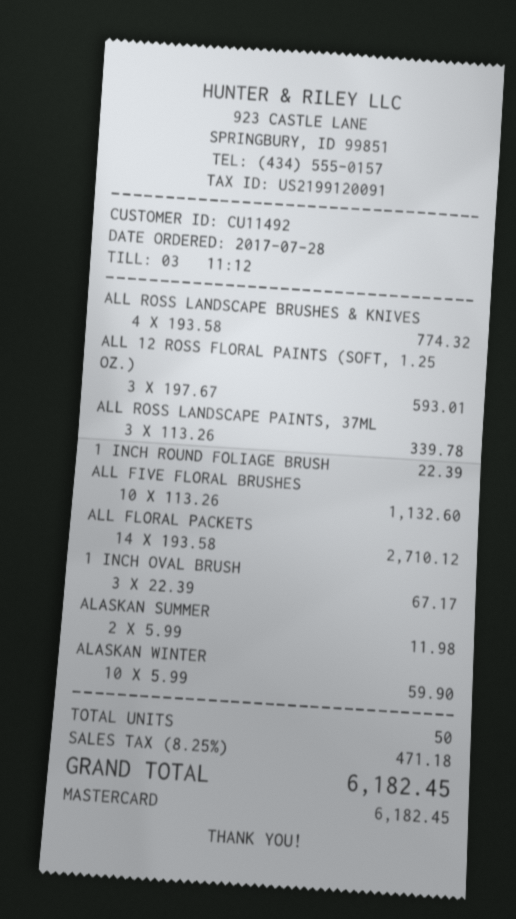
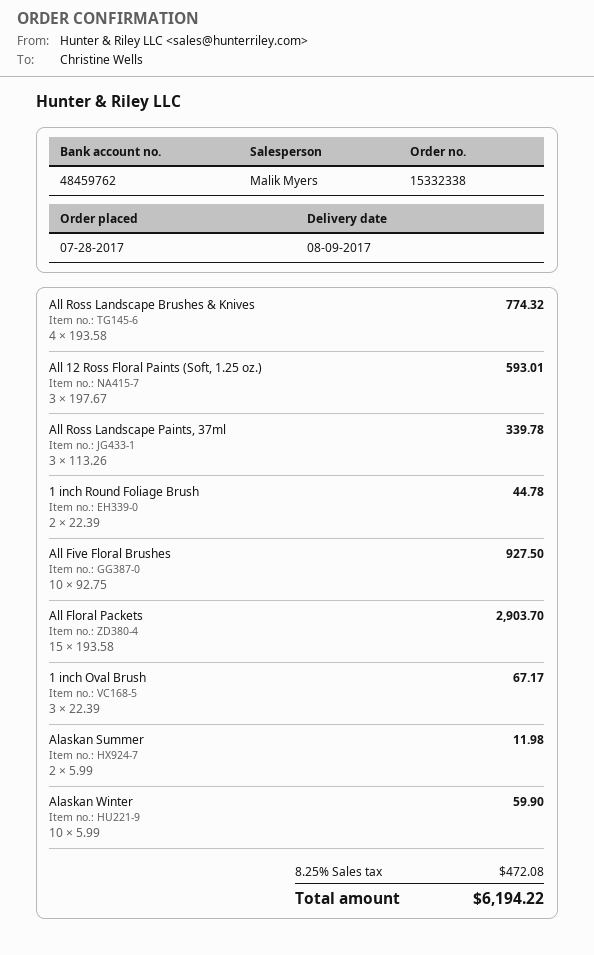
1 INCH ROUND FOLIAGE BRUSH: 1 x 22.39 = 22.39 -> 2 x 22.39 = 44.78
ALL FIVE FLORAL BRUSHES: 10 x 113.26 = 1132.60 -> 10 x 92.75 = 927.50
ALL FLORAL PACKETS: 14 x 193.58 = 2710.12 -> 15 x 193.58 = 2903.70
tax: 8.25% = 471.18 -> 8.25% = 472.08
total: 6182.45 -> 6194.22

